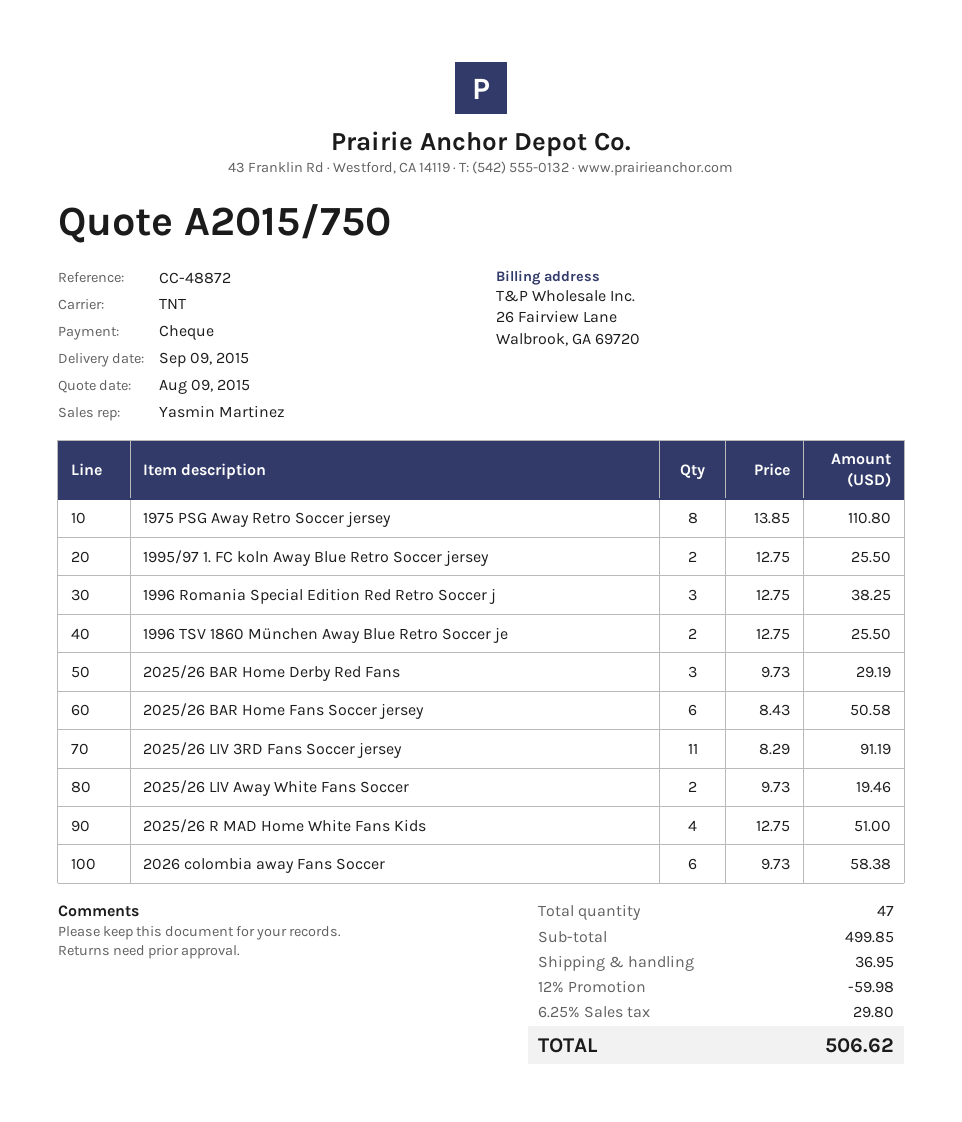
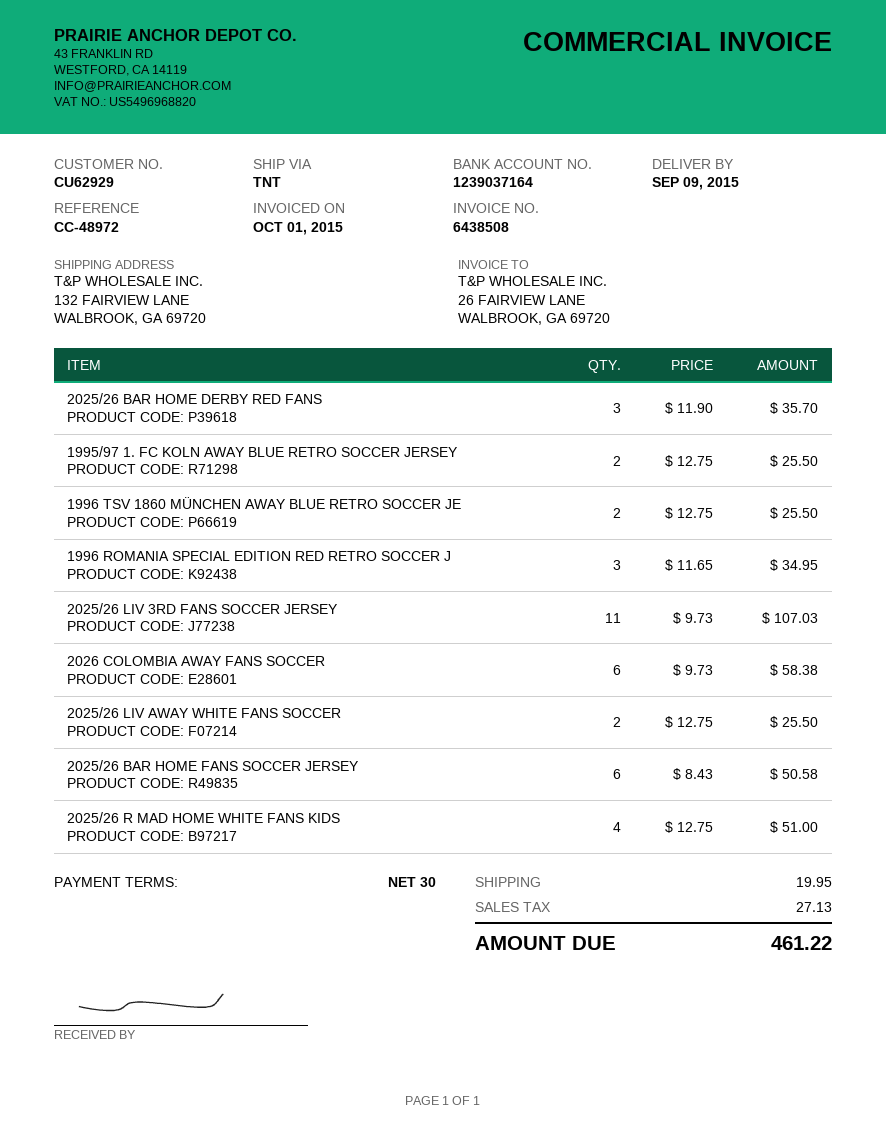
reference: CC-48872 -> CC-48972
1975 PSG Away Retro Soccer jersey: 8 x 13.85 = 110.80 -> none
1996 Romania Special Edition Red Retro Soccer j: 3 x 12.75 = 38.25 -> 3 x 11.65 = 34.95
2025/26 BAR Home Derby Red Fans: 3 x 9.73 = 29.19 -> 3 x 11.90 = 35.70
2025/26 LIV 3RD Fans Soccer jersey: 11 x 8.29 = 91.19 -> 11 x 9.73 = 107.03
2025/26 LIV Away White Fans Soccer: 2 x 9.73 = 19.46 -> 2 x 12.75 = 25.50
discount: 12% = 59.98 -> none
shipping: 36.95 -> 19.95
tax: 29.80 -> 27.13
total: 506.62 -> 461.22

